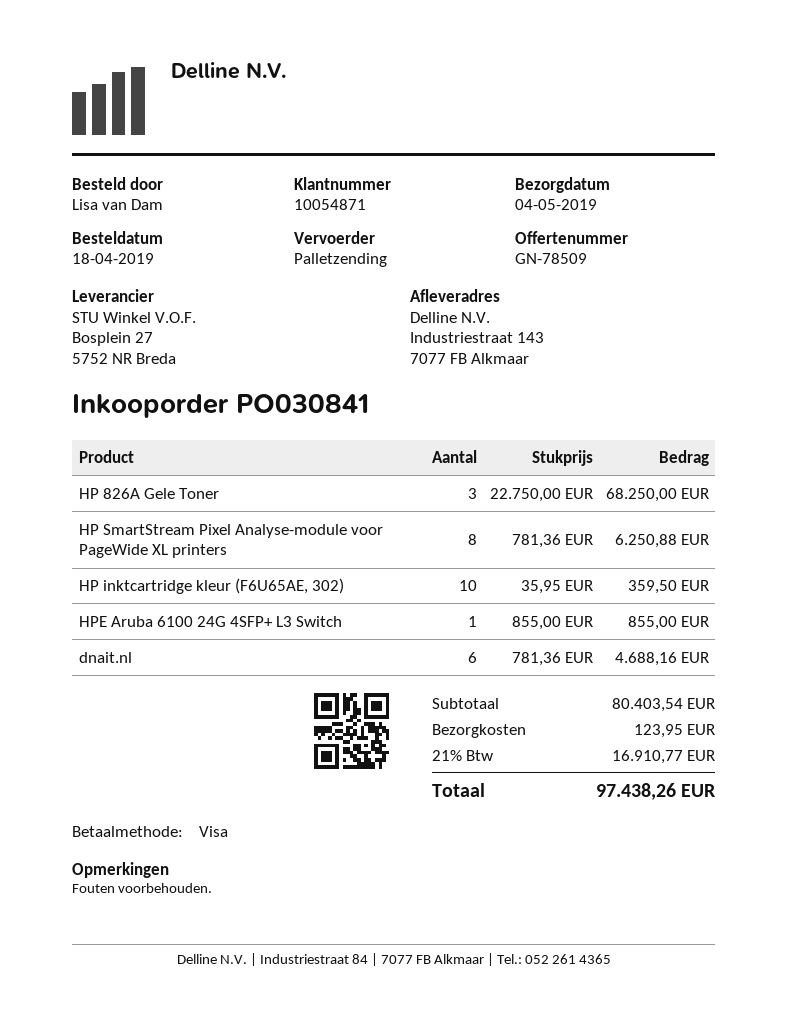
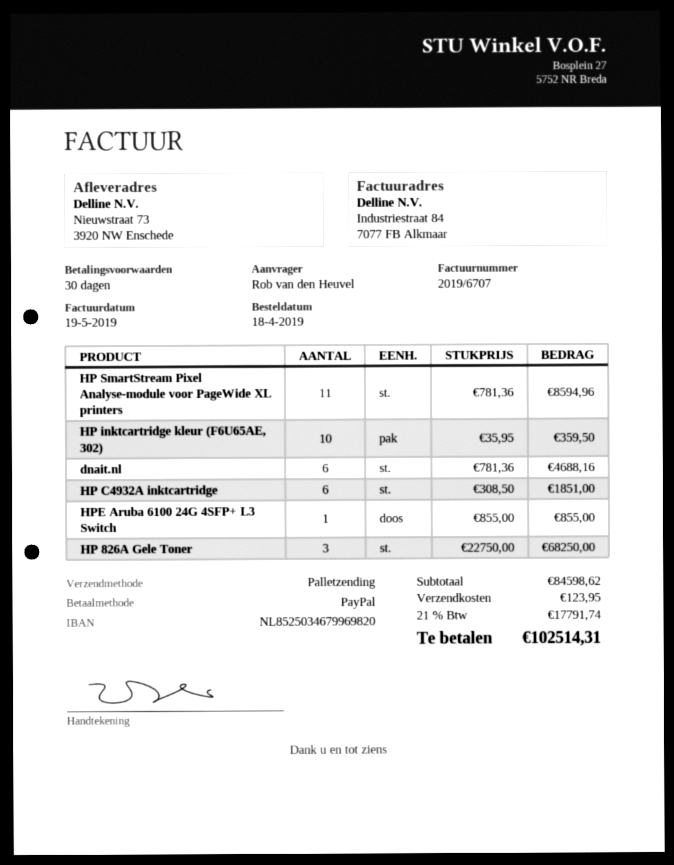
ordered by: Lisa van Dam -> Rob van den Heuvel
payment method: Visa -> PayPal
ship to: Industriestraat 143, 7077 FB Alkmaar -> Nieuwstraat 73, 3920 NW Enschede
HP SmartStream Pixel Analyse-module voor PageWide XL printers: 8 x 781.36 = 6250.88 -> 11 x 781.36 = 8594.96
HP C4932A inktcartridge: none -> 6 x 308.50 = 1851.00
subtotal: 80403.54 -> 84598.62
tax: 21% = 16910.77 -> 21% = 17791.74
total: 97438.26 -> 102514.31

